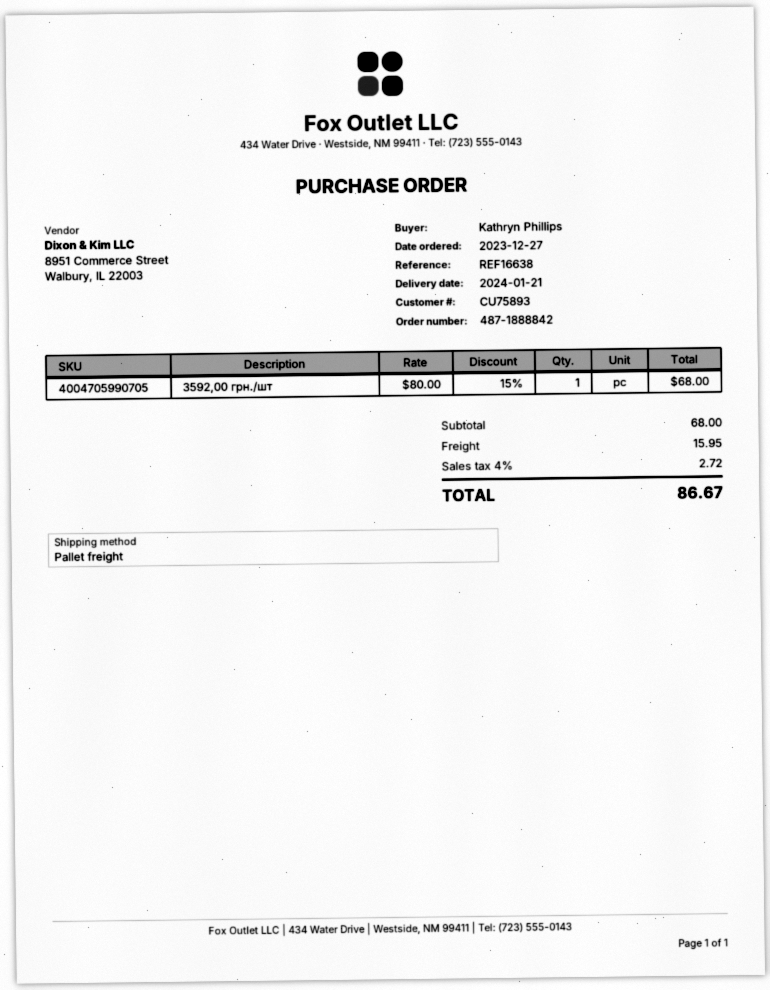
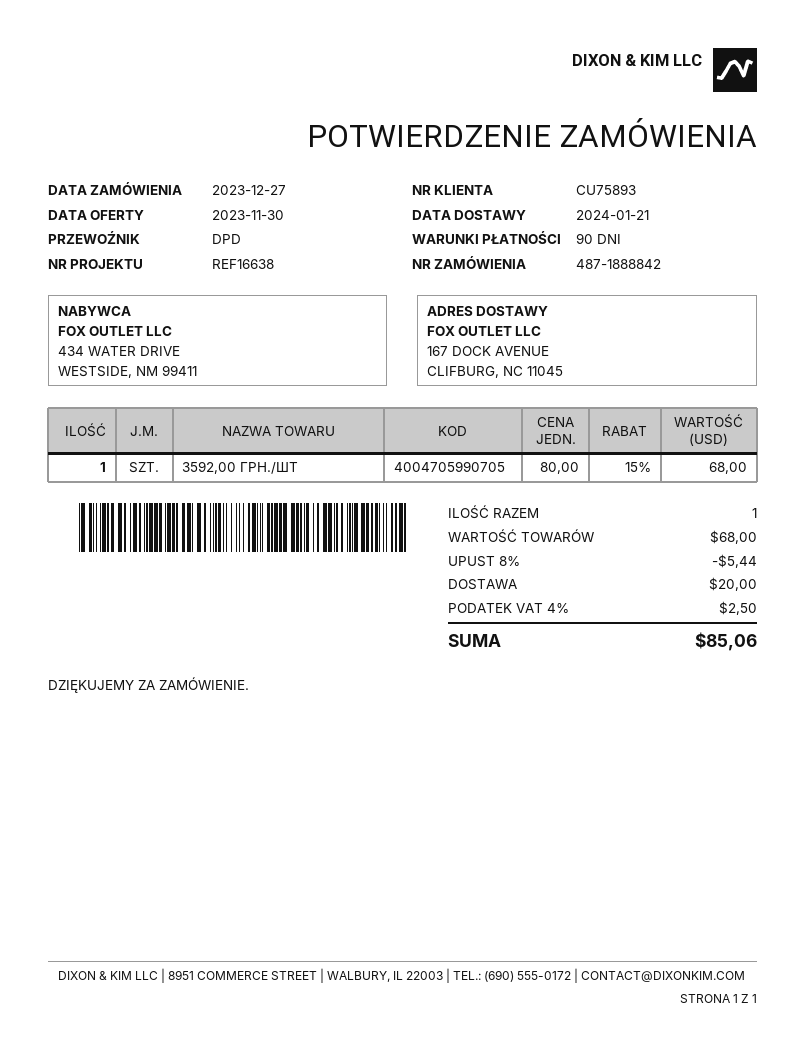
shipping method: pallet freight -> DPD
discount: none -> 8% = 5.44
shipping: 15.95 -> 20.00
tax: 4% = 2.72 -> 4% = 2.50
total: 86.67 -> 85.06

